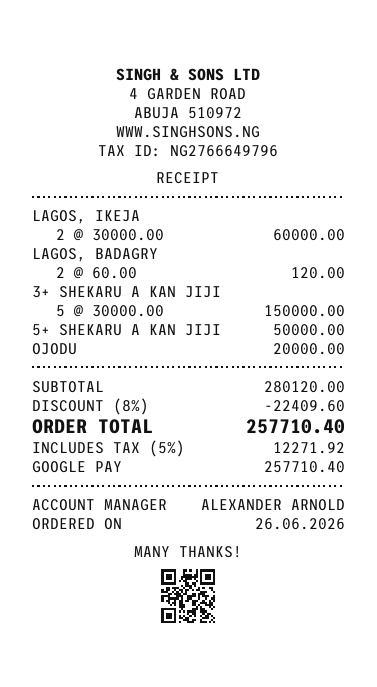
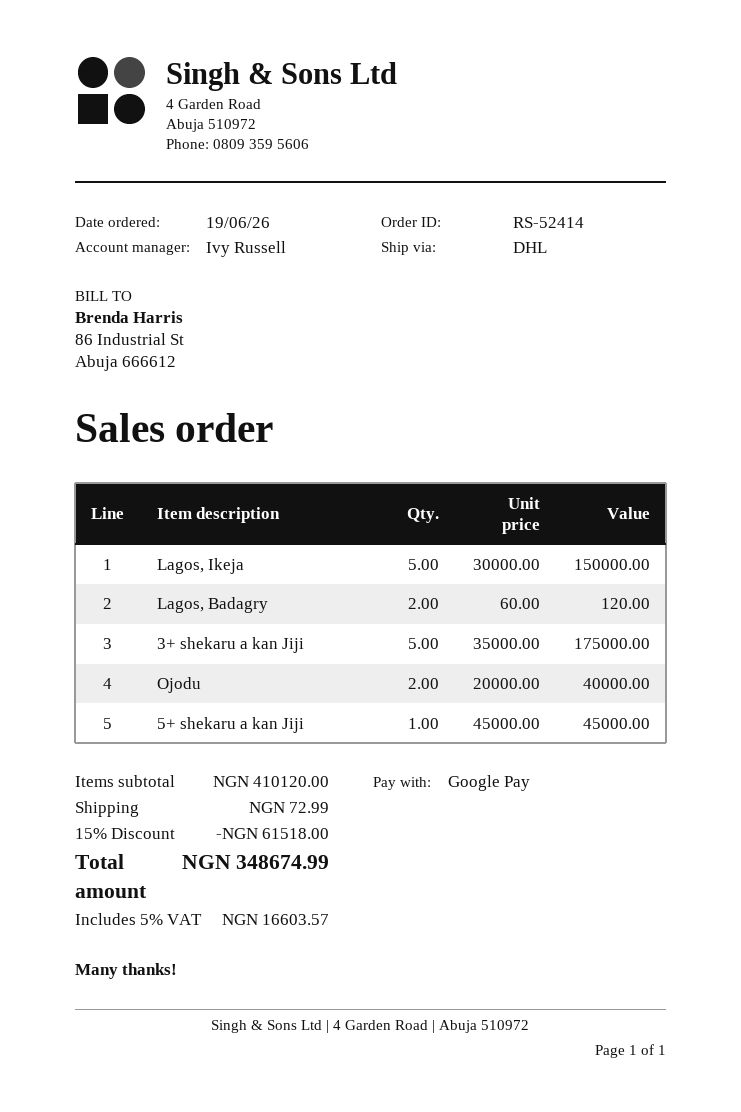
order date: 2026-06-26 -> 2026-06-19
sales rep: ALEXANDER ARNOLD -> Ivy Russell
LAGOS, IKEJA: 2 x 30000.00 = 60000.00 -> 5 x 30000.00 = 150000.00
3+ SHEKARU A KAN JIJI: 5 x 30000.00 = 150000.00 -> 5 x 35000.00 = 175000.00
5+ SHEKARU A KAN JIJI: 1 x 50000.00 = 50000.00 -> 1 x 45000.00 = 45000.00
OJODU: 1 x 20000.00 = 20000.00 -> 2 x 20000.00 = 40000.00
subtotal: 280120.00 -> 410120.00
discount: 8% = 22409.60 -> 15% = 61518.00
shipping: none -> 72.99
tax: 5% = 12271.92 -> 5% = 16603.57
total: 257710.40 -> 348674.99

